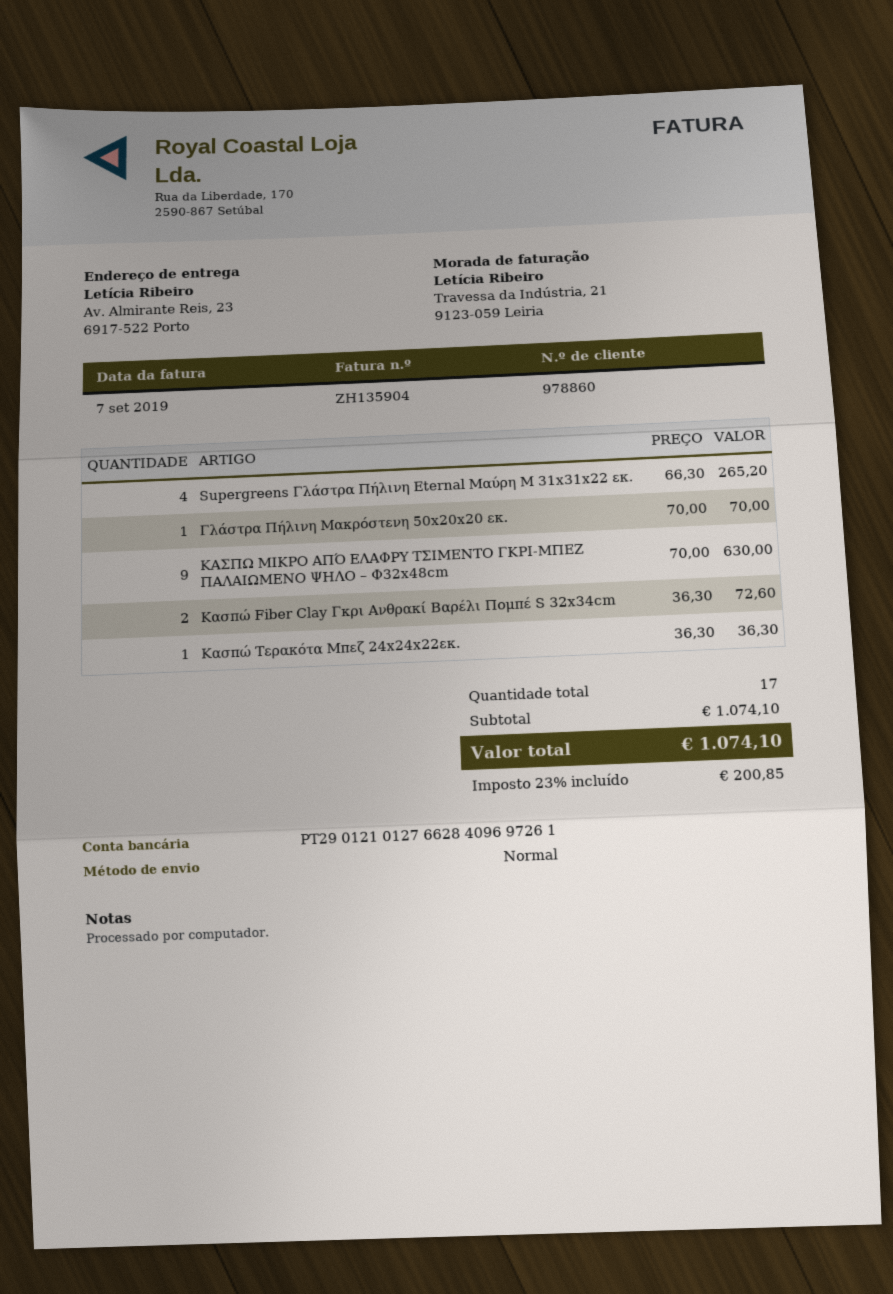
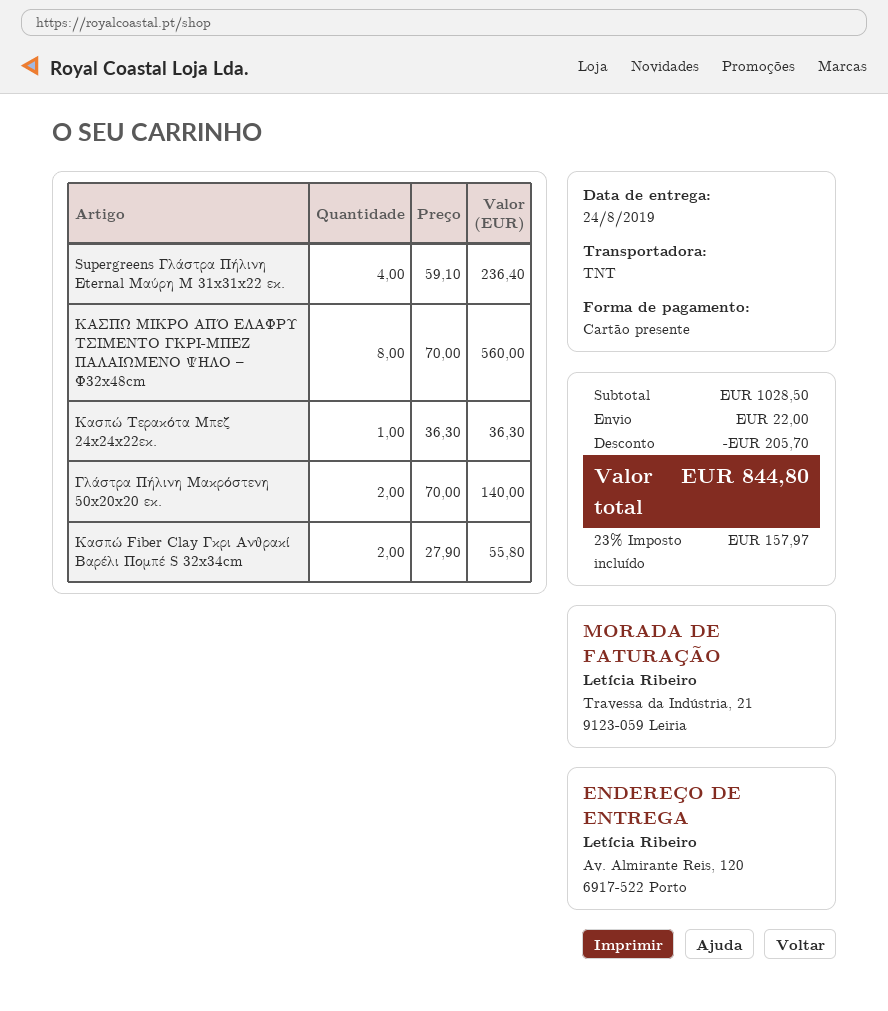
shipping method: standard -> TNT
ship to: Av. Almirante Reis, 23, 6917-522 Porto -> Av. Almirante Reis, 120, 6917-522 Porto
Supergreens Γλάστρα Πήλινη Eternal Μαύρη M 31x31x22 εκ.: 4 x 66.30 = 265.20 -> 4 x 59.10 = 236.40
Γλάστρα Πήλινη Μακρόστενη 50x20x20 εκ.: 1 x 70.00 = 70.00 -> 2 x 70.00 = 140.00
ΚΑΣΠΩ ΜΙΚΡΟ ΑΠΌ ΕΛΑΦΡΥ ΤΣΙΜΕΝΤΟ ΓΚΡΙ-ΜΠΕΖ ΠΑΛΑΙΩΜΕΝΟ ΨΗΛΟ – Φ32x48cm: 9 x 70.00 = 630.00 -> 8 x 70.00 = 560.00
Κασπώ Fiber Clay Γκρι Ανθρακί Βαρέλι Πομπέ S 32x34cm: 2 x 36.30 = 72.60 -> 2 x 27.90 = 55.80
subtotal: 1074.10 -> 1028.50
discount: none -> 205.70
shipping: none -> 22.00
tax: 23% = 200.85 -> 23% = 157.97
total: 1074.10 -> 844.80

